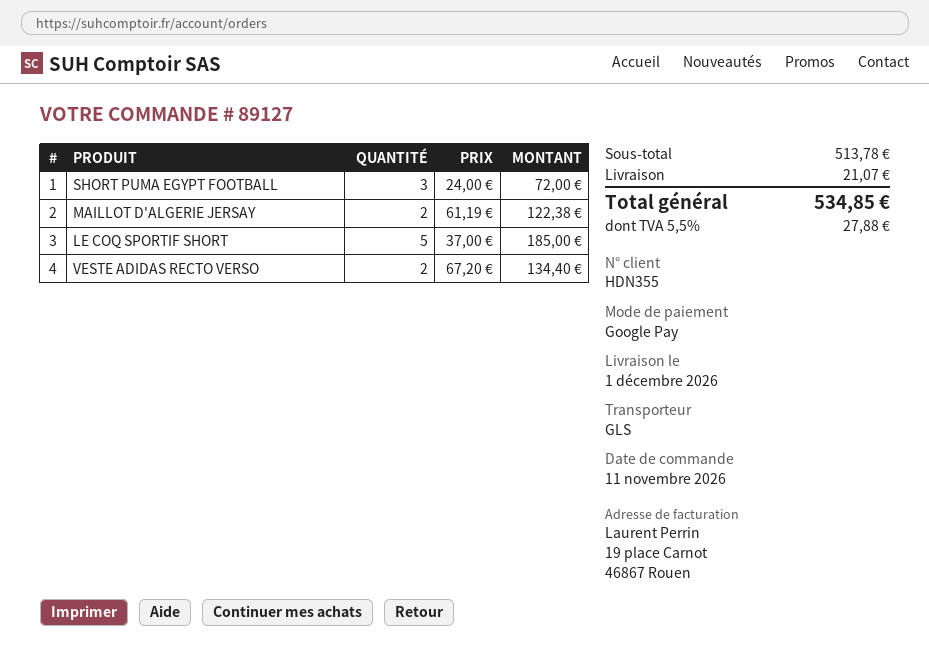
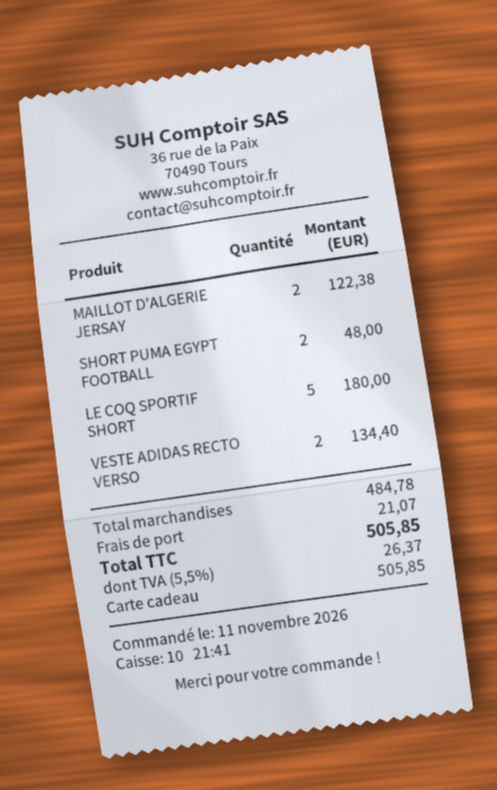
payment method: Google Pay -> gift card
SHORT PUMA EGYPT FOOTBALL: 3 for 72.00 -> 2 for 48.00
LE COQ SPORTIF SHORT: 5 for 185.00 -> 5 for 180.00
subtotal: 513.78 -> 484.78
tax: 5.5% = 27.88 -> 5.5% = 26.37
total: 534.85 -> 505.85

